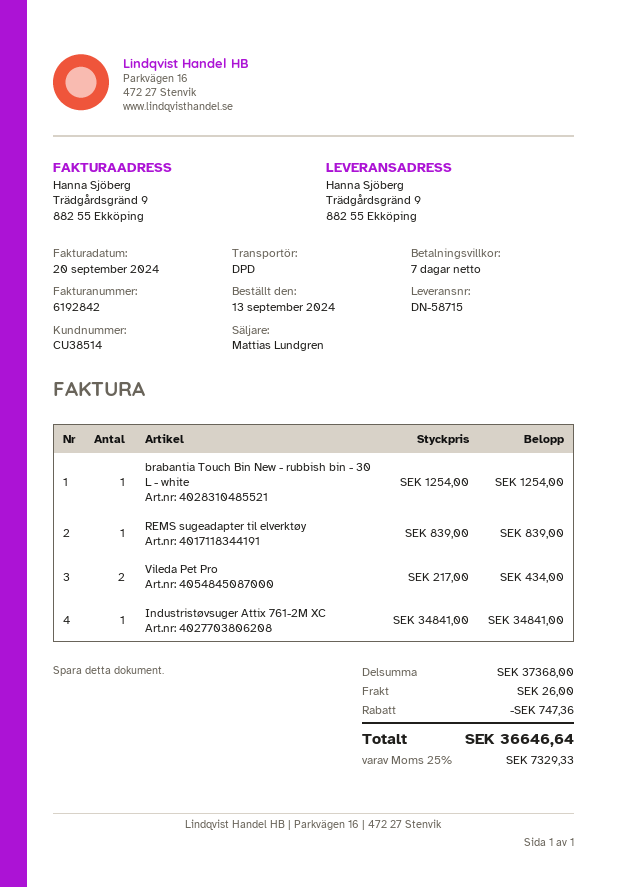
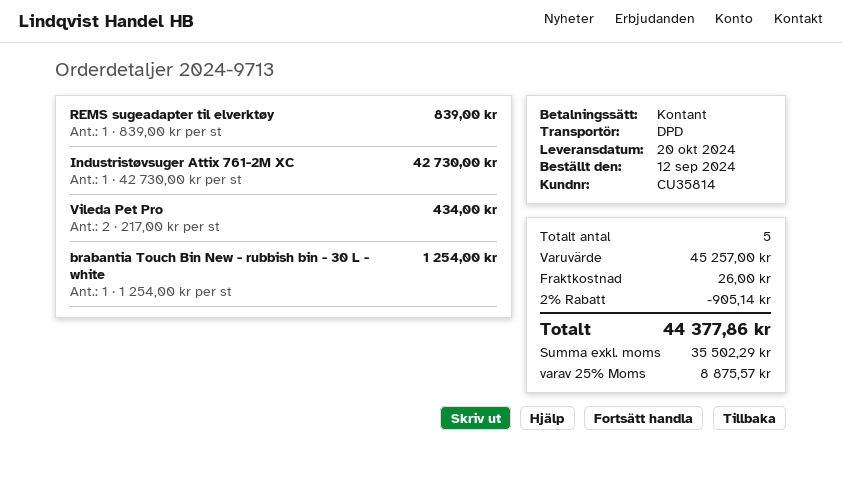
order date: 2024-09-13 -> 2024-09-12
customer number: CU38514 -> CU35814
Industristøvsuger Attix 761-2M XC: 1 x 34841.00 = 34841.00 -> 1 x 42730.00 = 42730.00
subtotal: 37368.00 -> 45257.00
discount: 747.36 -> 905.14
tax: 25% = 7329.33 -> 25% = 8875.57
total: 36646.64 -> 44377.86

